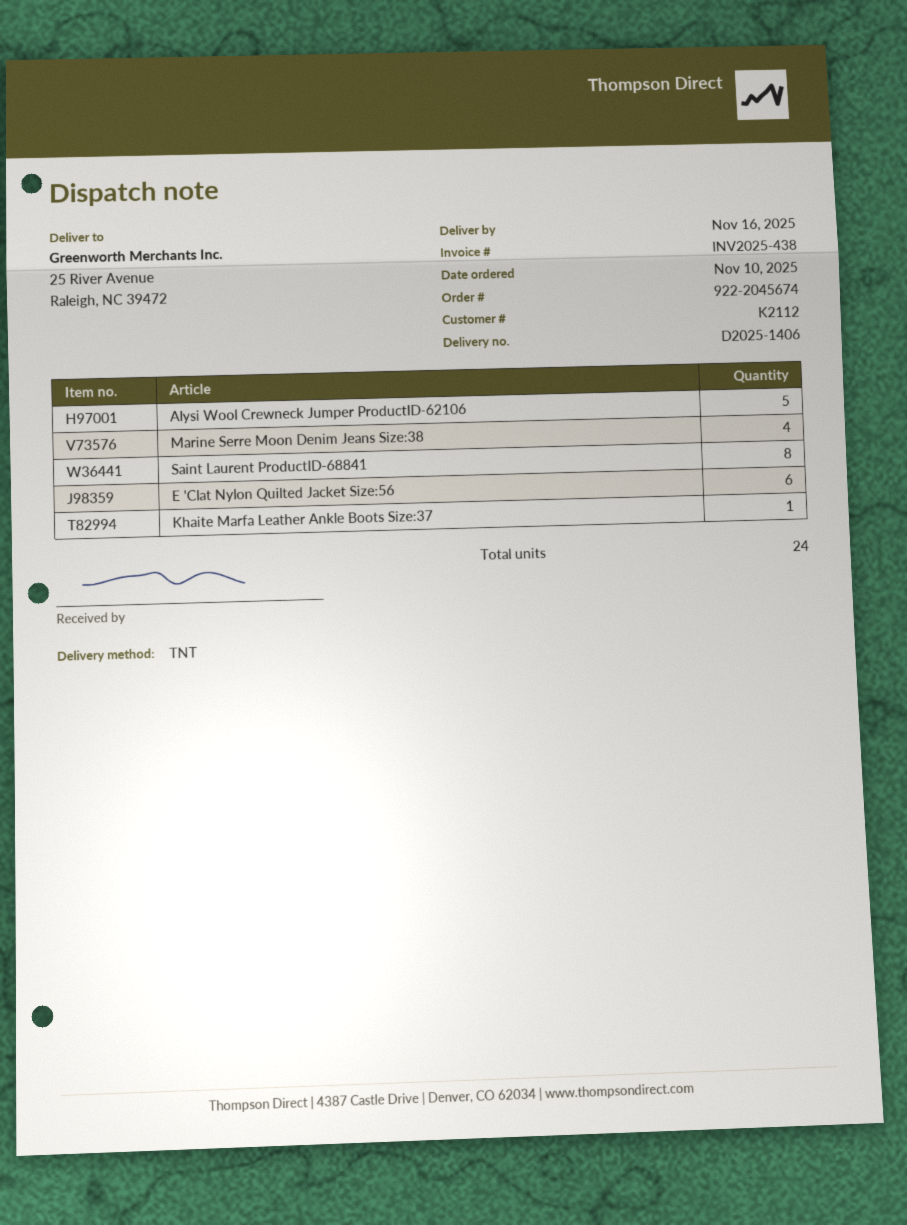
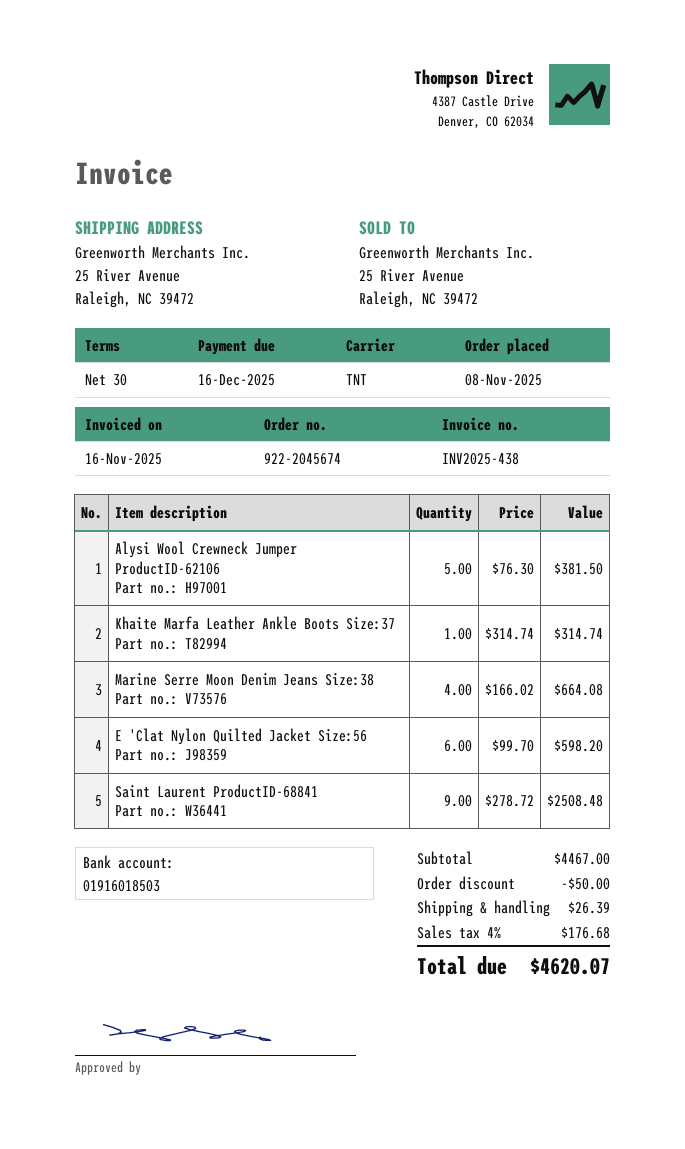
order date: 2025-11-10 -> 2025-11-08
Saint Laurent ProductID-68841: 8 -> 9

